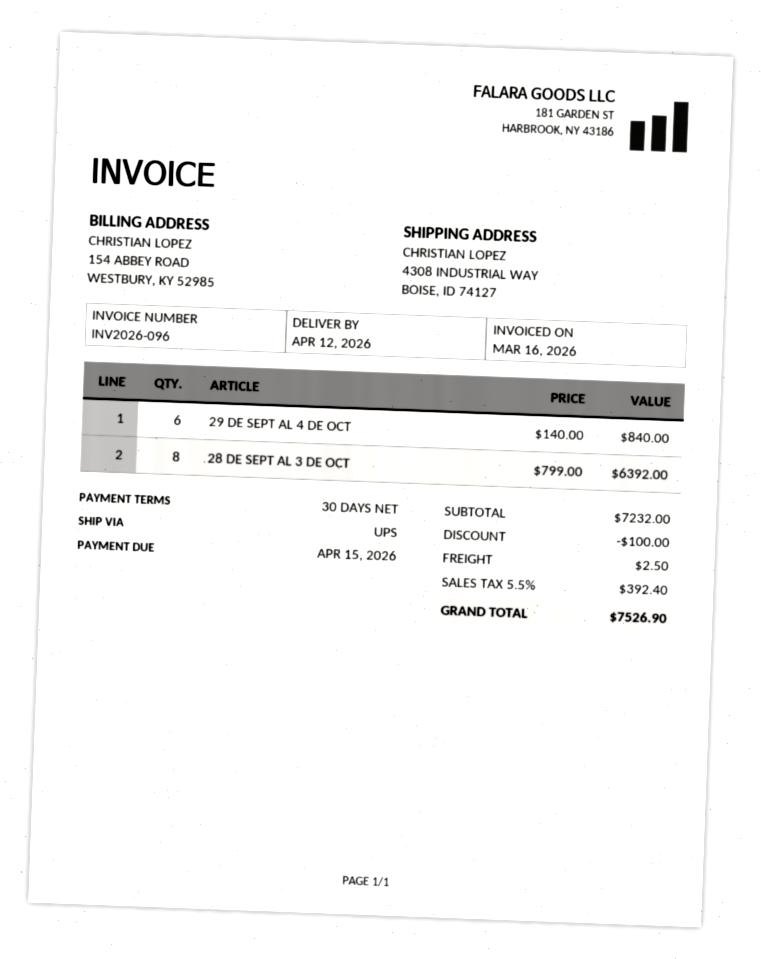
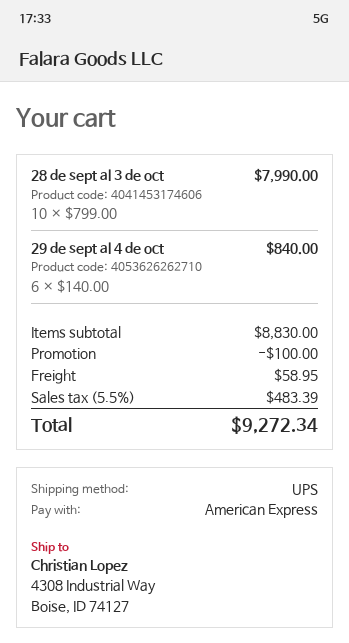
28 DE SEPT AL 3 DE OCT: 8 x 799.00 = 6392.00 -> 10 x 799.00 = 7990.00
subtotal: 7232.00 -> 8830.00
shipping: 2.50 -> 58.95
tax: 5.5% = 392.40 -> 5.5% = 483.39
total: 7526.90 -> 9272.34

